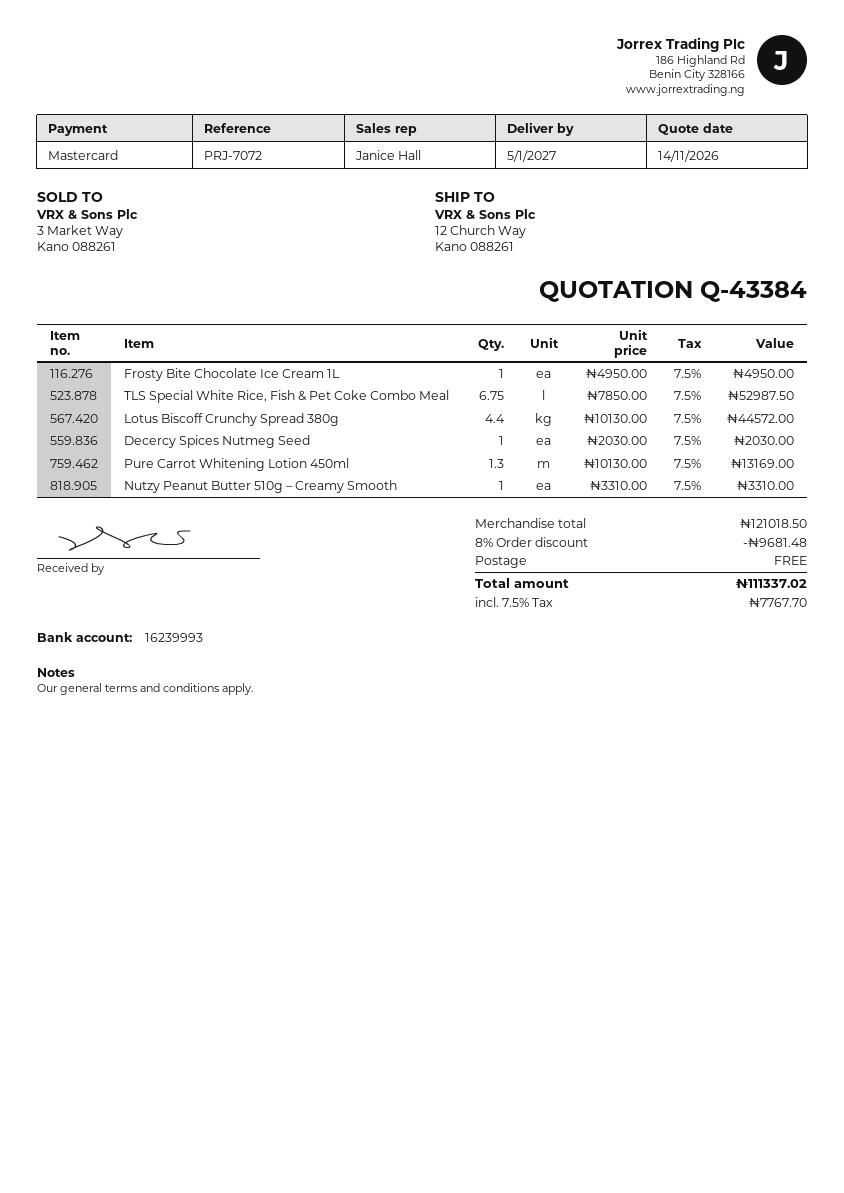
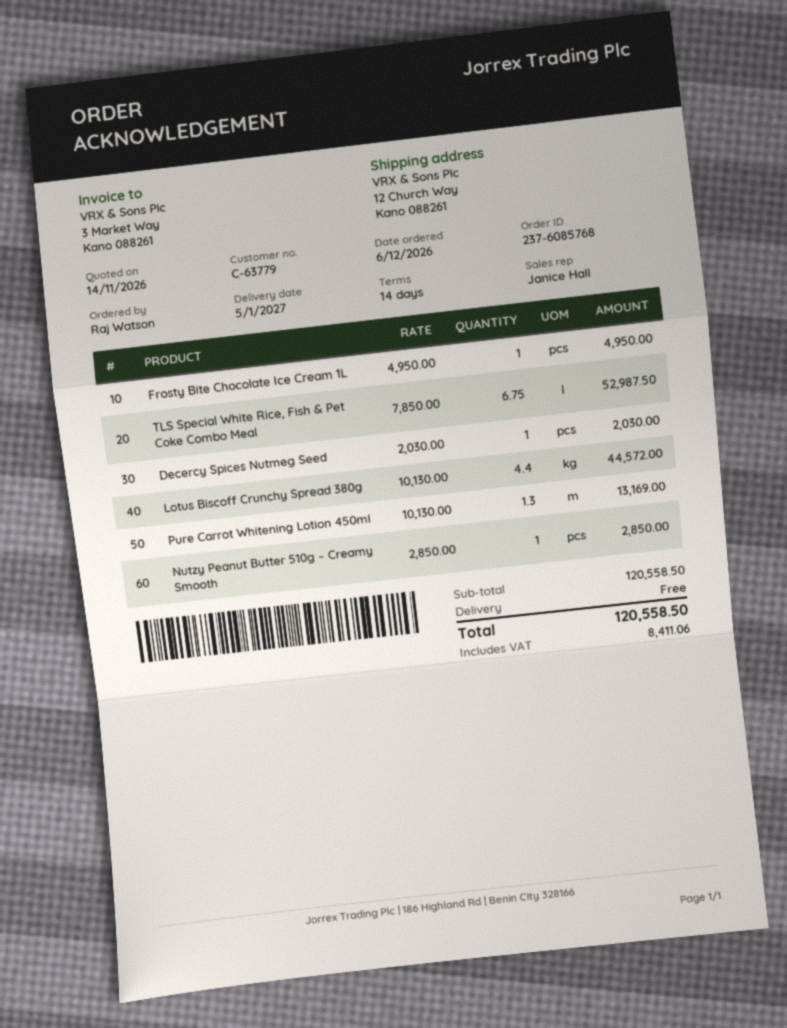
Nutzy Peanut Butter 510g – Creamy Smooth: 1 x 3310.00 = 3310.00 -> 1 x 2850.00 = 2850.00
subtotal: 121018.50 -> 120558.50
discount: 8% = 9681.48 -> none
tax: 7767.70 -> 8411.06
total: 111337.02 -> 120558.50

